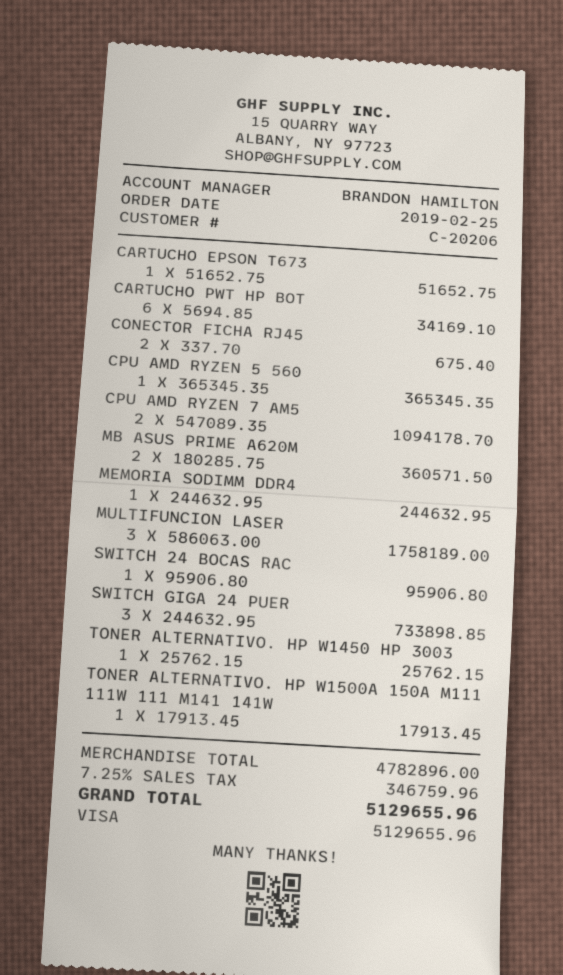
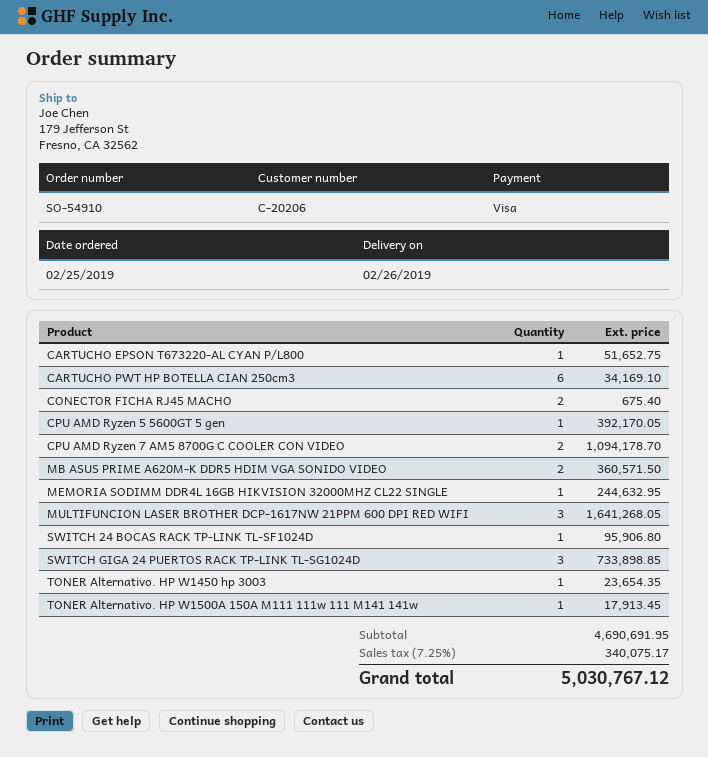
CPU AMD RYZEN 5 560: 1 for 365345.35 -> 1 for 392170.05
MULTIFUNCION LASER: 3 for 1758189.00 -> 3 for 1641268.05
TONER ALTERNATIVO. HP W1450 HP 3003: 1 for 25762.15 -> 1 for 23654.35
subtotal: 4782896.00 -> 4690691.95
tax: 7.25% = 346759.96 -> 7.25% = 340075.17
total: 5129655.96 -> 5030767.12

